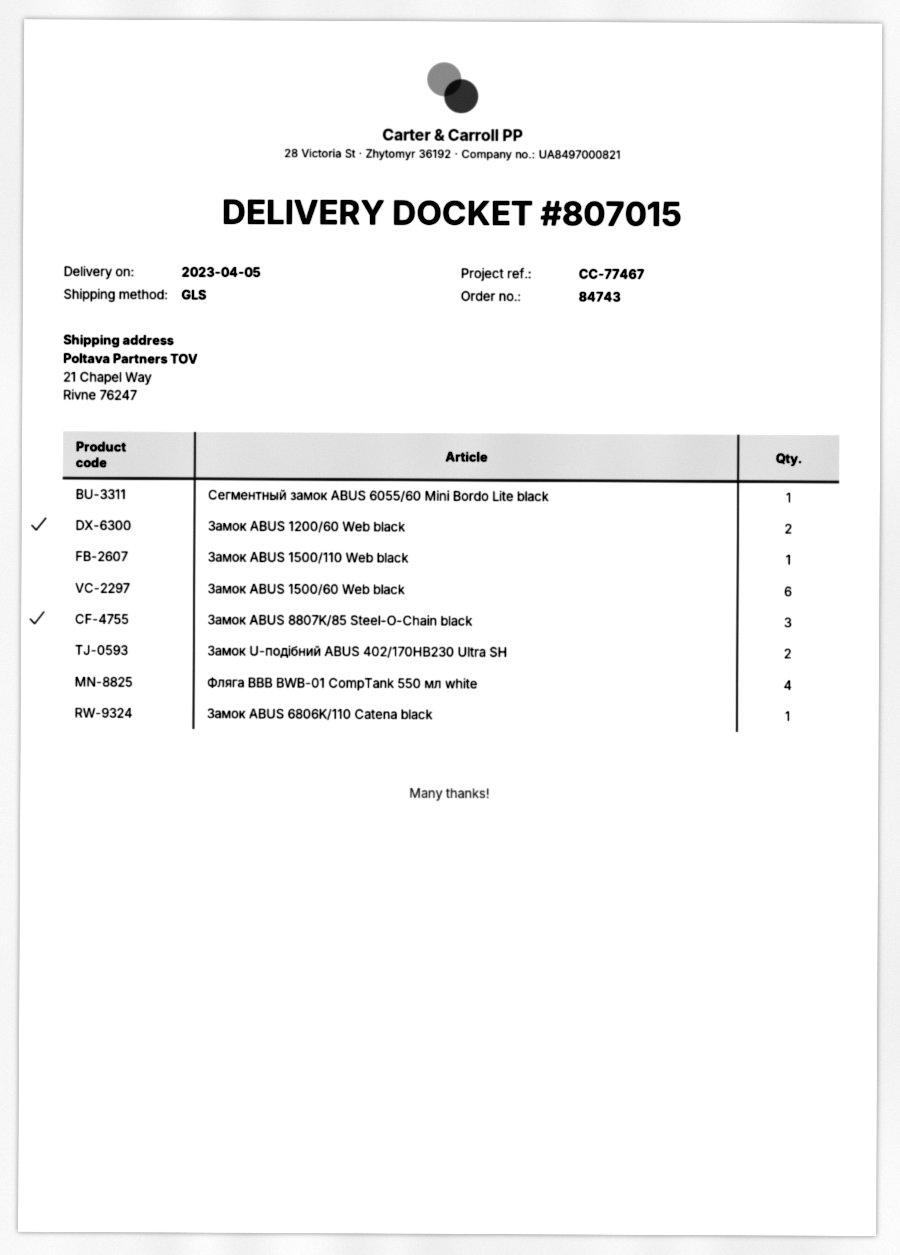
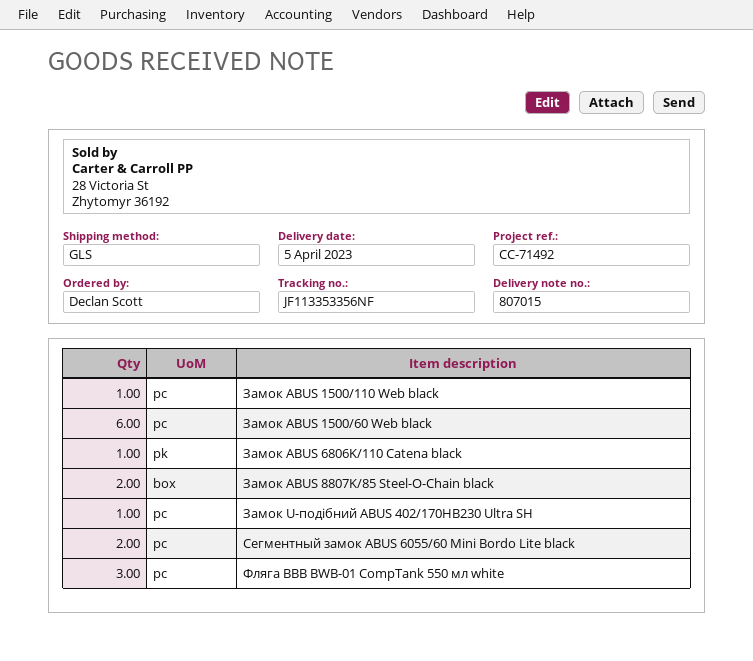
reference: CC-77467 -> CC-71492
Сегментный замок ABUS 6055/60 Mini Bordo Lite black: 1 -> 2
Замок ABUS 1200/60 Web black: 2 -> none
Замок ABUS 8807K/85 Steel-O-Chain black: 3 -> 2
Замок U-подібний ABUS 402/170HB230 Ultra SH: 2 -> 1
Фляга BBB BWB-01 CompTank 550 мл white: 4 -> 3

